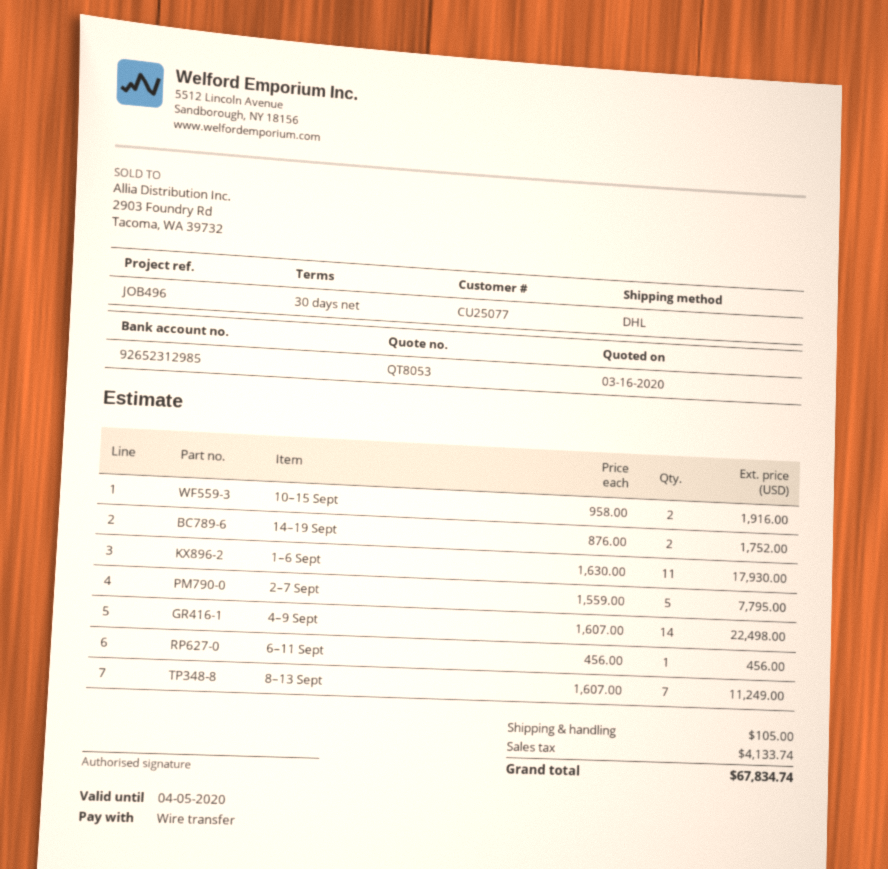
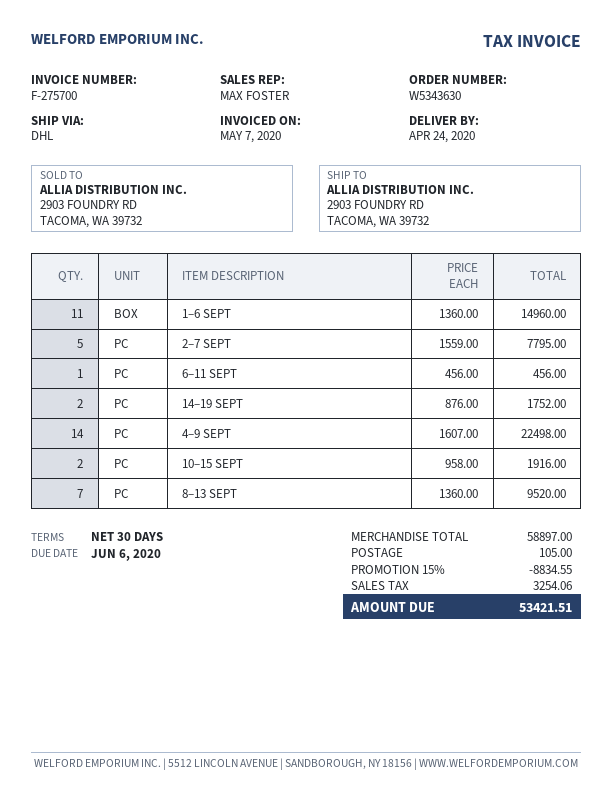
1–6 Sept: 11 x 1630.00 = 17930.00 -> 11 x 1360.00 = 14960.00
8–13 Sept: 7 x 1607.00 = 11249.00 -> 7 x 1360.00 = 9520.00
discount: none -> 15% = 8834.55
tax: 4133.74 -> 3254.06
total: 67834.74 -> 53421.51

